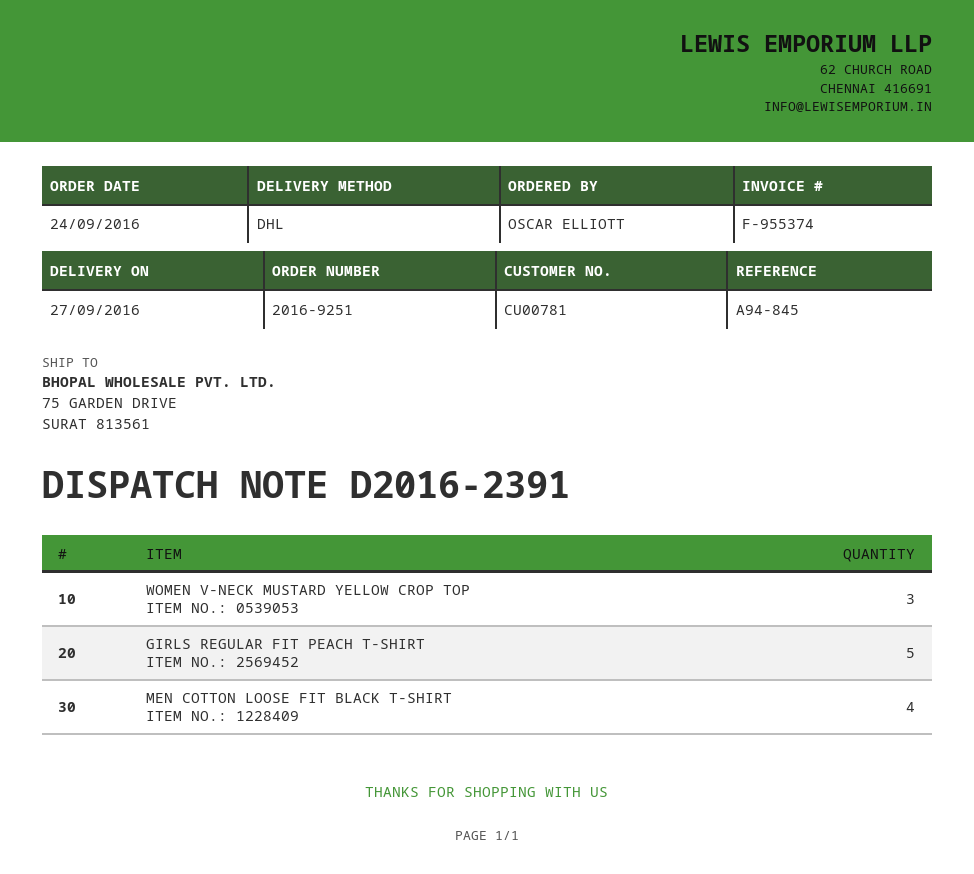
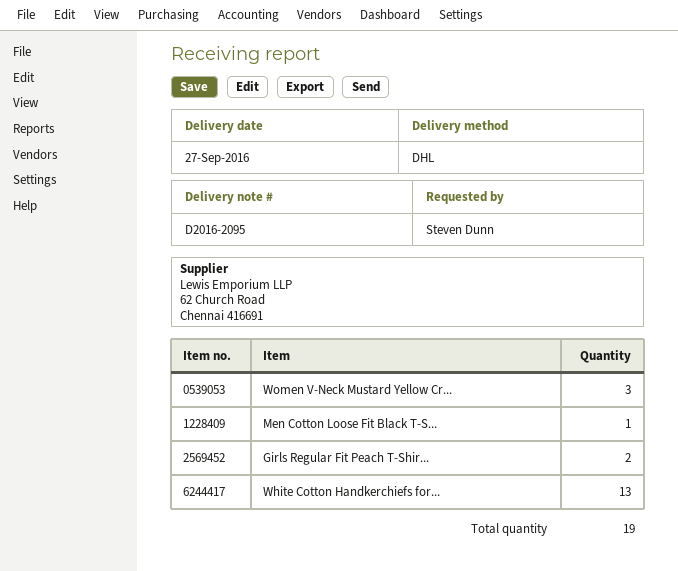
delivery note number: D2016-2391 -> D2016-2095
ordered by: OSCAR ELLIOTT -> Steven Dunn
GIRLS REGULAR FIT PEACH T-SHIRT: 5 -> 2
MEN COTTON LOOSE FIT BLACK T-SHIRT: 4 -> 1
White Cotton Handkerchiefs for...: none -> 13

